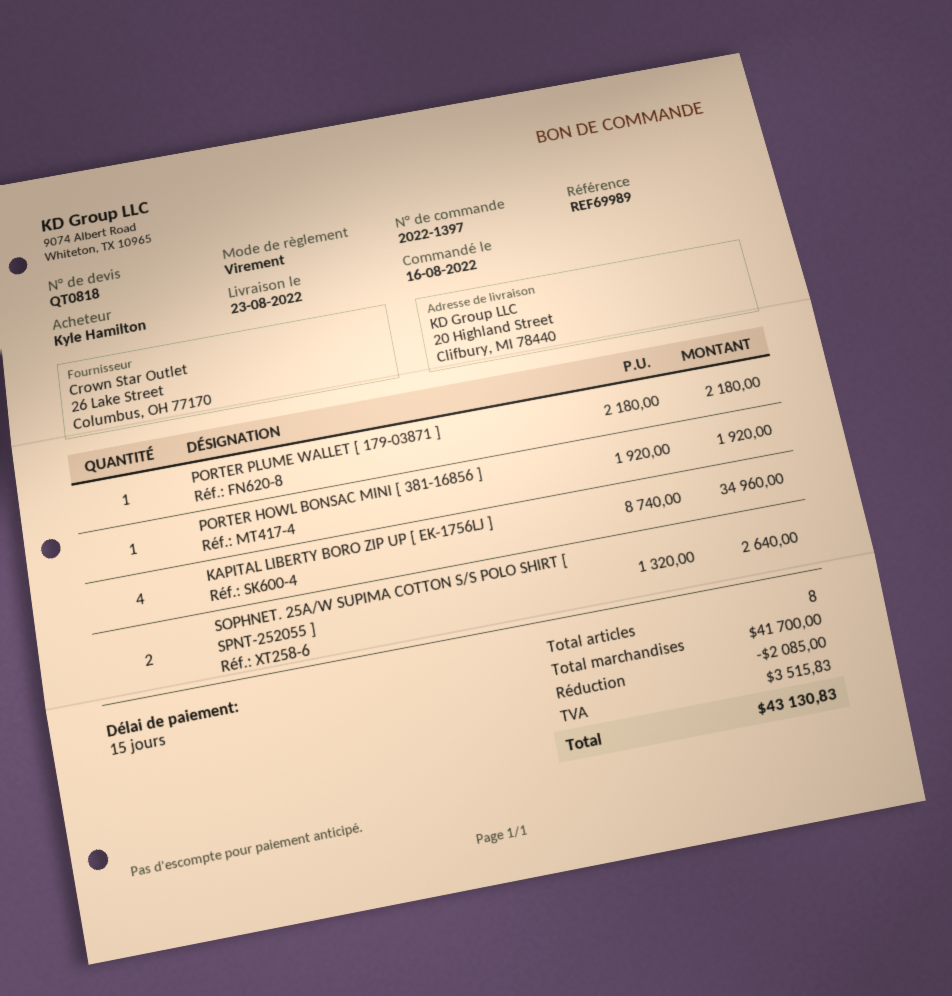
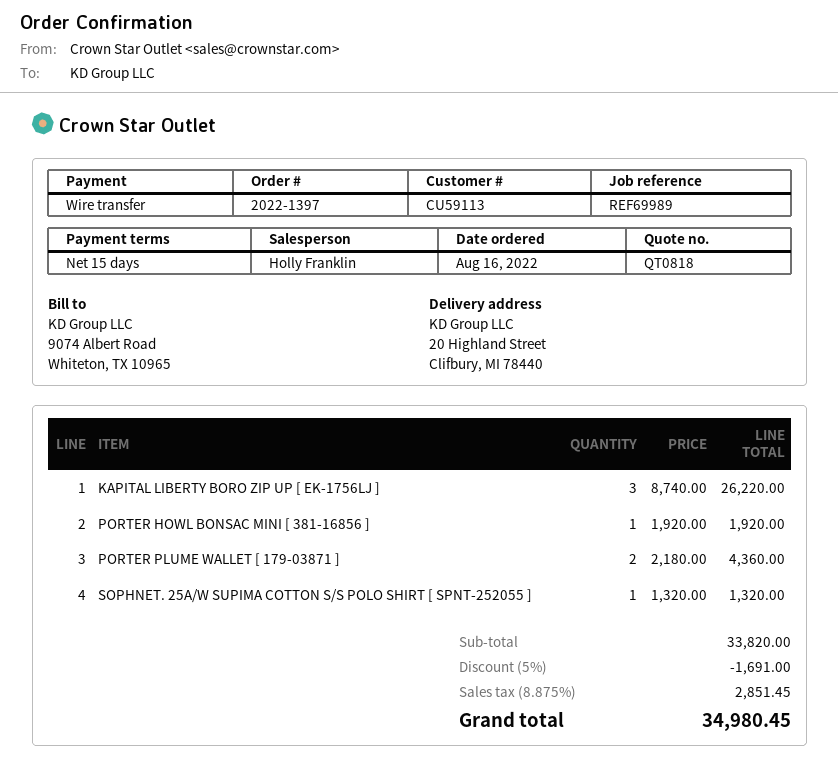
PORTER PLUME WALLET [ 179-03871 ]: 1 x 2180.00 = 2180.00 -> 2 x 2180.00 = 4360.00
KAPITAL LIBERTY BORO ZIP UP [ EK-1756LJ ]: 4 x 8740.00 = 34960.00 -> 3 x 8740.00 = 26220.00
SOPHNET. 25A/W SUPIMA COTTON S/S POLO SHIRT [ SPNT-252055 ]: 2 x 1320.00 = 2640.00 -> 1 x 1320.00 = 1320.00
subtotal: 41700.00 -> 33820.00
discount: 2085.00 -> 1691.00
tax: 3515.83 -> 2851.45
total: 43130.83 -> 34980.45

